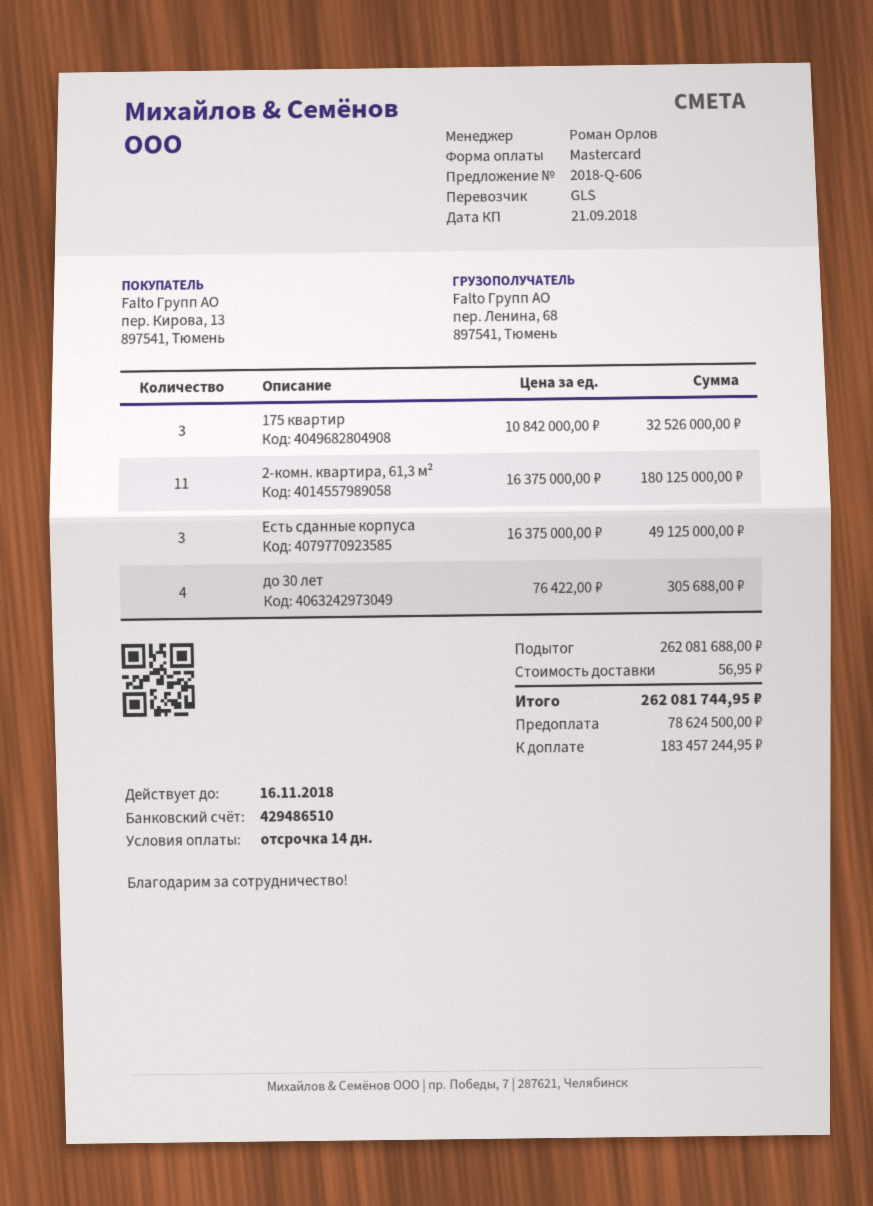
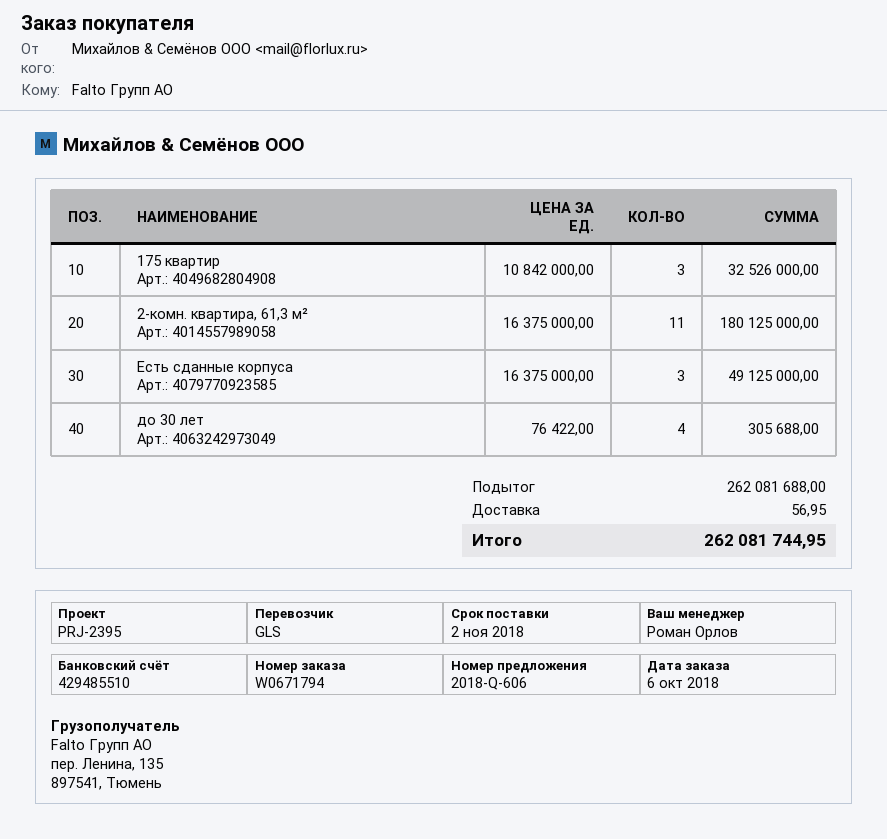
bank account: 429486510 -> 429485510
ship to: пер. Ленина, 68, 897541, Тюмень -> пер. Ленина, 135, 897541, Тюмень

